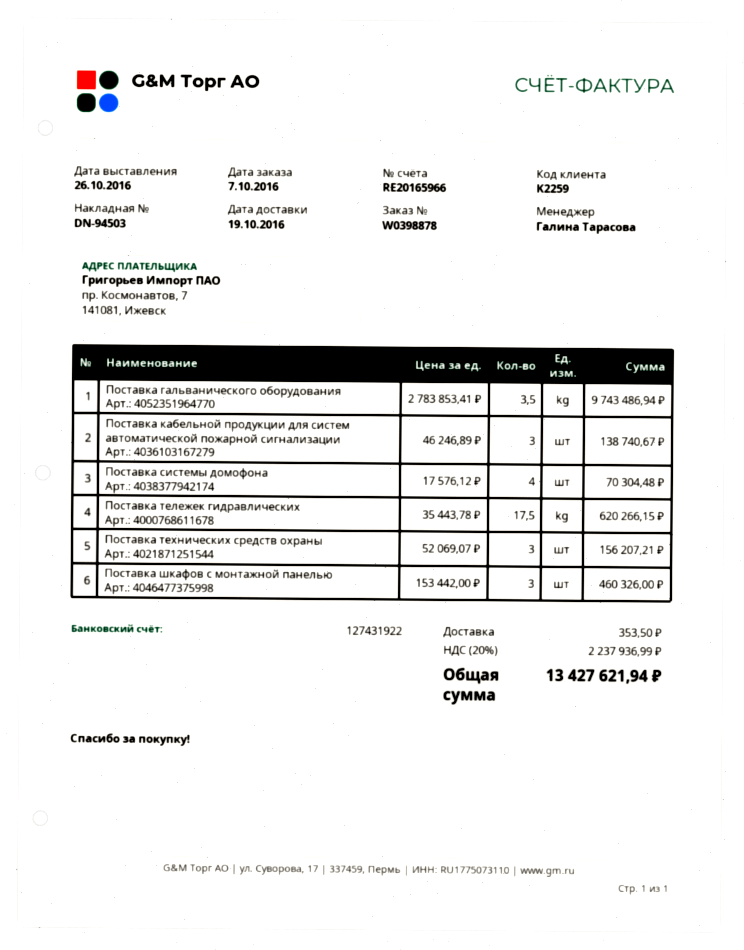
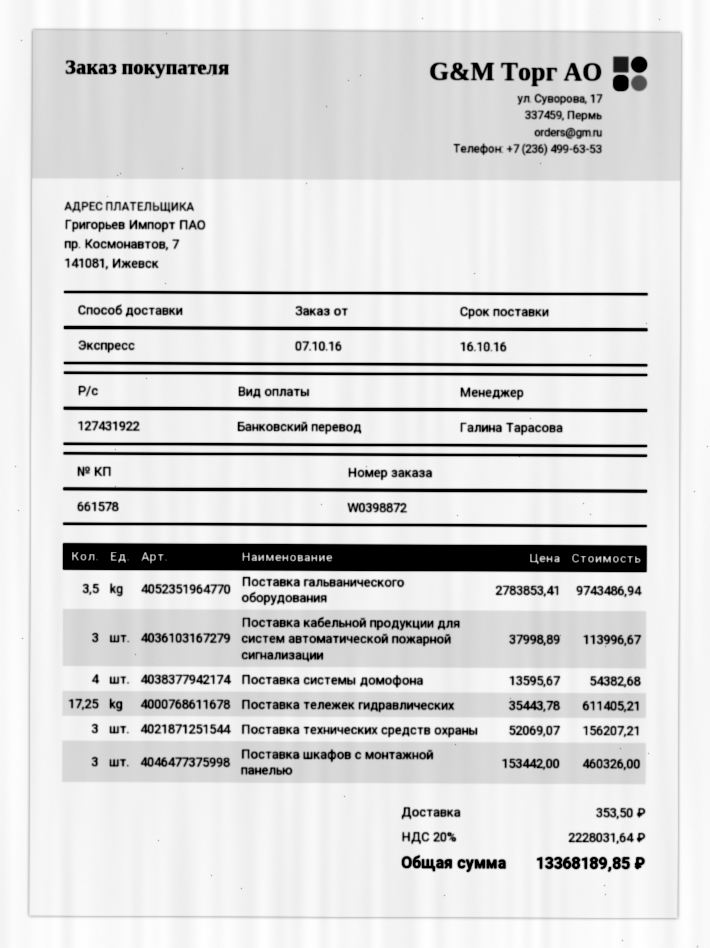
order number: W0398878 -> W0398872
delivery date: 2016-10-19 -> 2016-10-16
Поставка кабельной продукции для систем автоматической пожарной сигнализации: 3 x 46246.89 = 138740.67 -> 3 x 37998.89 = 113996.67
Поставка системы домофона: 4 x 17576.12 = 70304.48 -> 4 x 13595.67 = 54382.68
Поставка тележек гидравлических: 17.5 x 35443.78 = 620266.15 -> 17.25 x 35443.78 = 611405.21
tax: 20% = 2237936.99 -> 20% = 2228031.64
total: 13427621.94 -> 13368189.85

